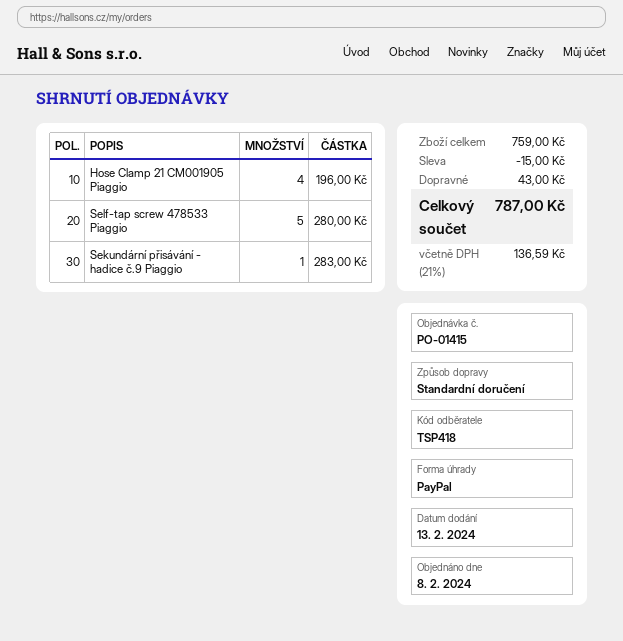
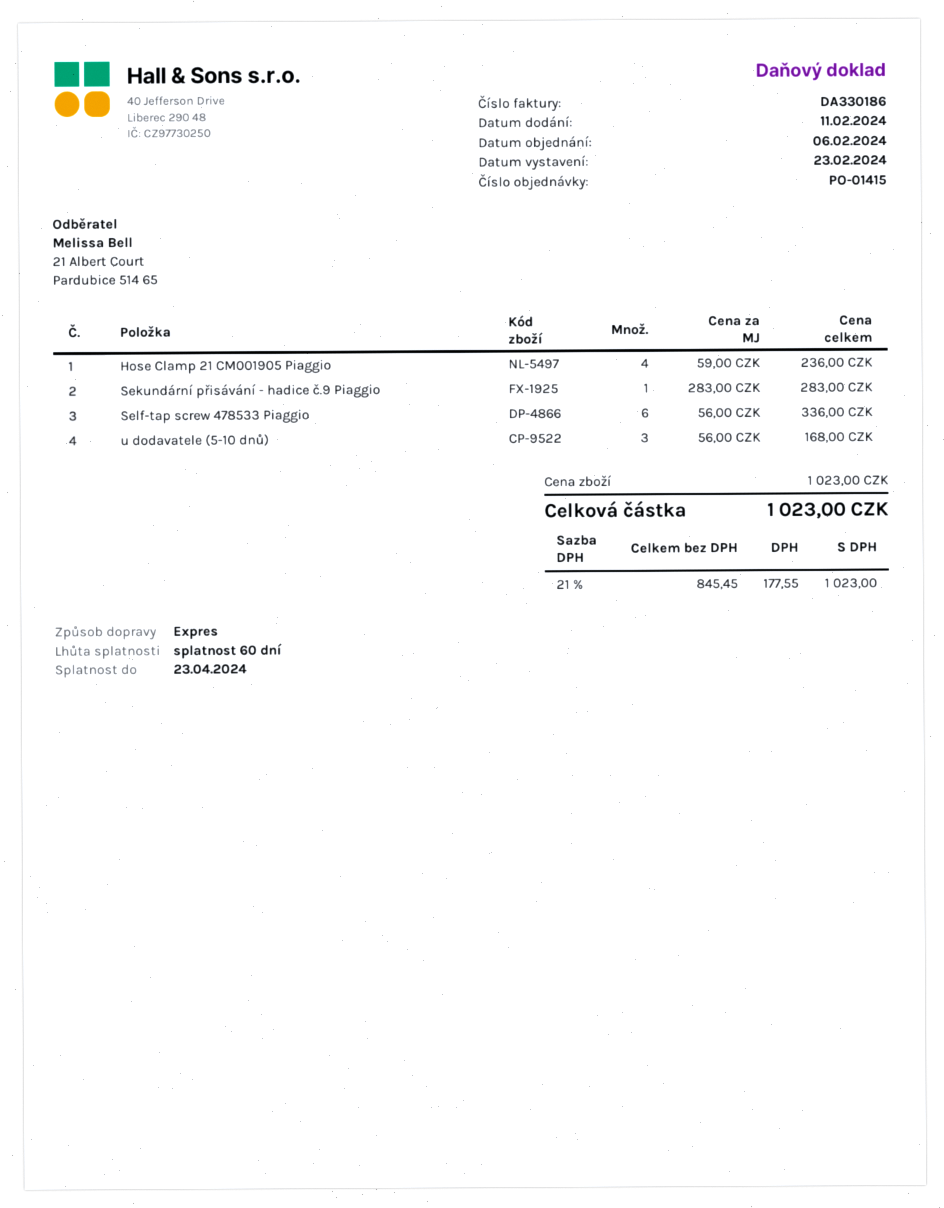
order date: 2024-02-08 -> 2024-02-06
delivery date: 2024-02-13 -> 2024-02-11
shipping method: standard -> express
Hose Clamp 21 CM001905 Piaggio: 4 for 196.00 -> 4 for 236.00
Self-tap screw 478533 Piaggio: 5 for 280.00 -> 6 for 336.00
u dodavatele (5-10 dnů): none -> 3 for 168.00
subtotal: 759.00 -> 1023.00
discount: 15.00 -> none
shipping: 43.00 -> none
tax: 21% = 136.59 -> 21% = 177.55
total: 787.00 -> 1023.00

